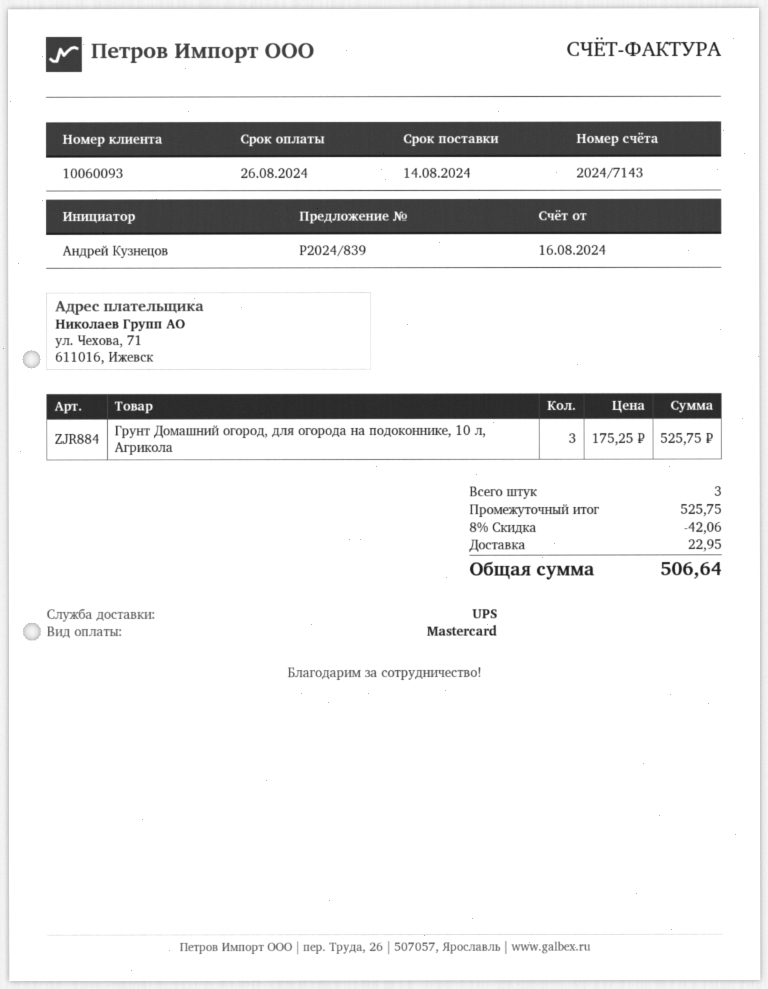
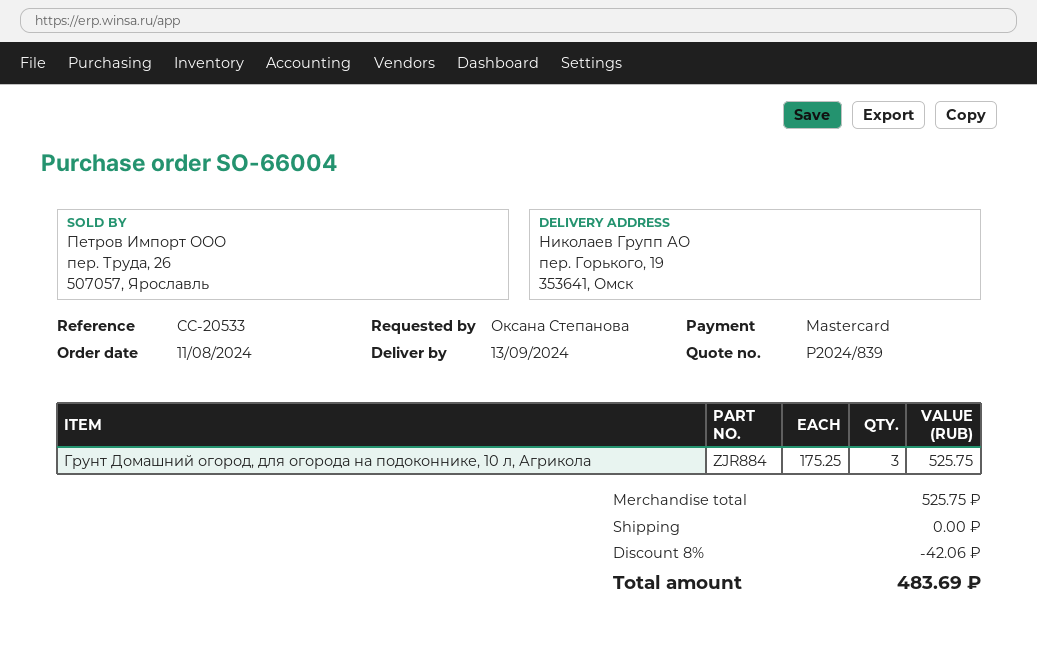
delivery date: 2024-08-14 -> 2024-09-13
ordered by: Андрей Кузнецов -> Оксана Степанова
shipping: 22.95 -> 0.00
total: 506.64 -> 483.69

